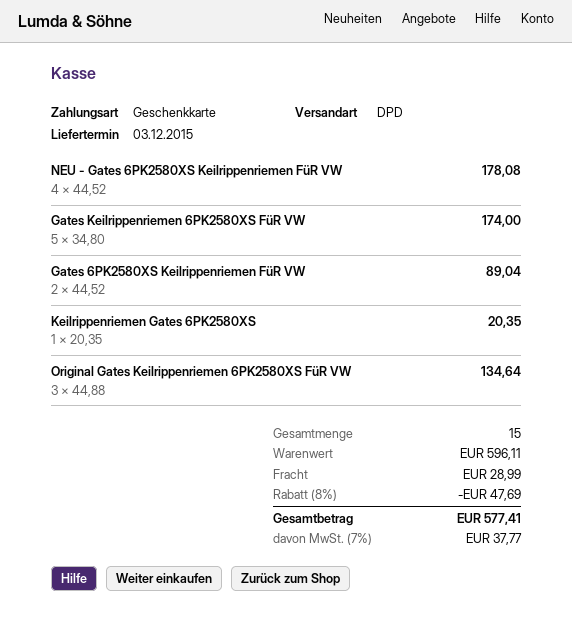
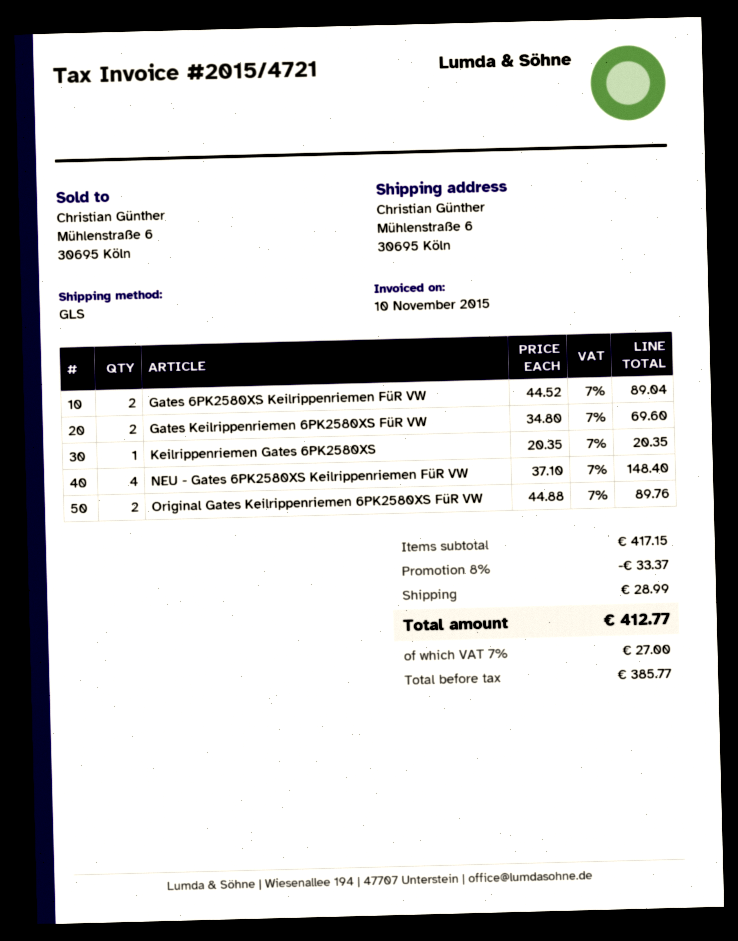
shipping method: DPD -> GLS
NEU - Gates 6PK2580XS Keilrippenriemen FüR VW: 4 x 44.52 = 178.08 -> 4 x 37.10 = 148.40
Gates Keilrippenriemen 6PK2580XS FüR VW: 5 x 34.80 = 174.00 -> 2 x 34.80 = 69.60
Original Gates Keilrippenriemen 6PK2580XS FüR VW: 3 x 44.88 = 134.64 -> 2 x 44.88 = 89.76
subtotal: 596.11 -> 417.15
discount: 8% = 47.69 -> 8% = 33.37
tax: 7% = 37.77 -> 7% = 27.00
total: 577.41 -> 412.77

